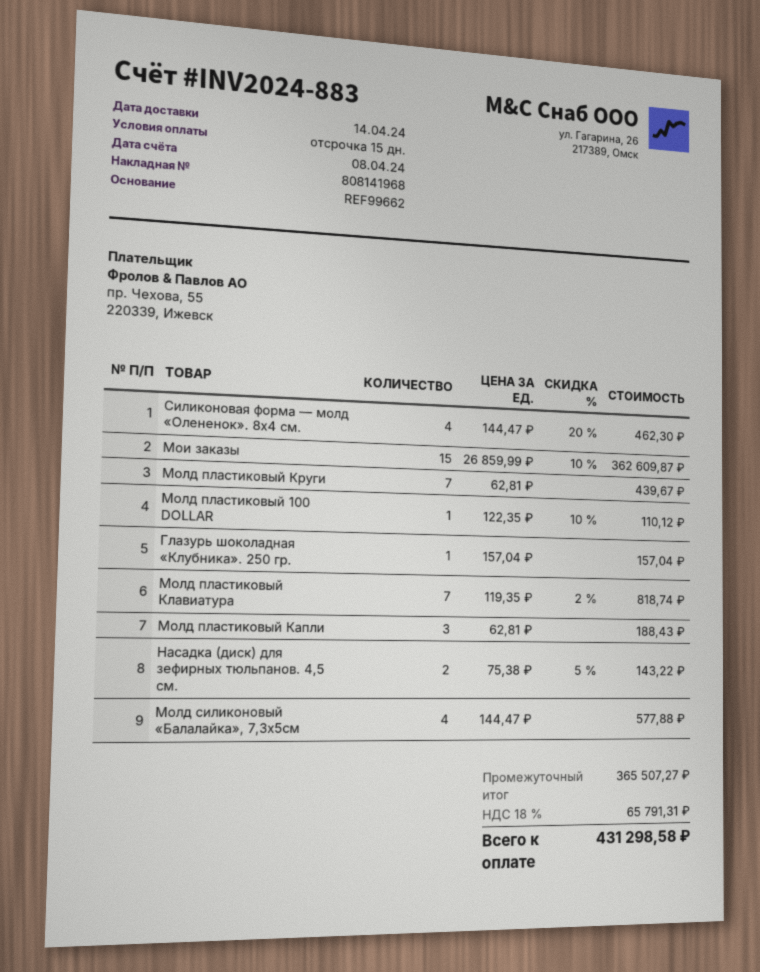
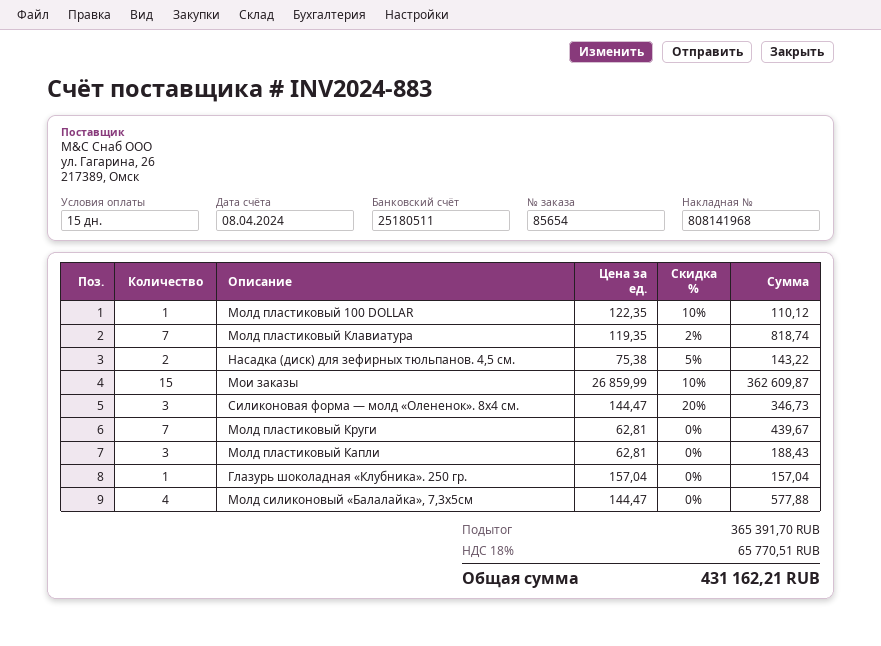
Силиконовая форма — молд «Олененок». 8х4 см.: 4 x 144.47 - 20% = 462.30 -> 3 x 144.47 - 20% = 346.73
subtotal: 365507.27 -> 365391.70
tax: 18% = 65791.31 -> 18% = 65770.51
total: 431298.58 -> 431162.21

